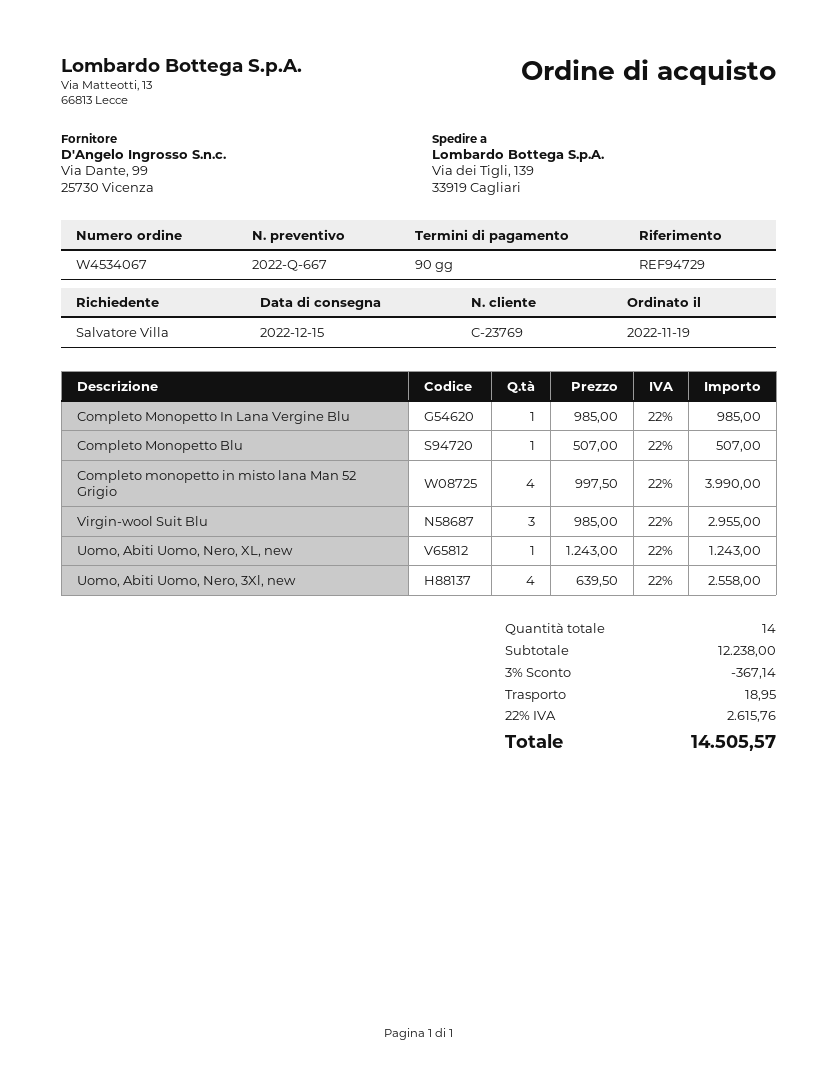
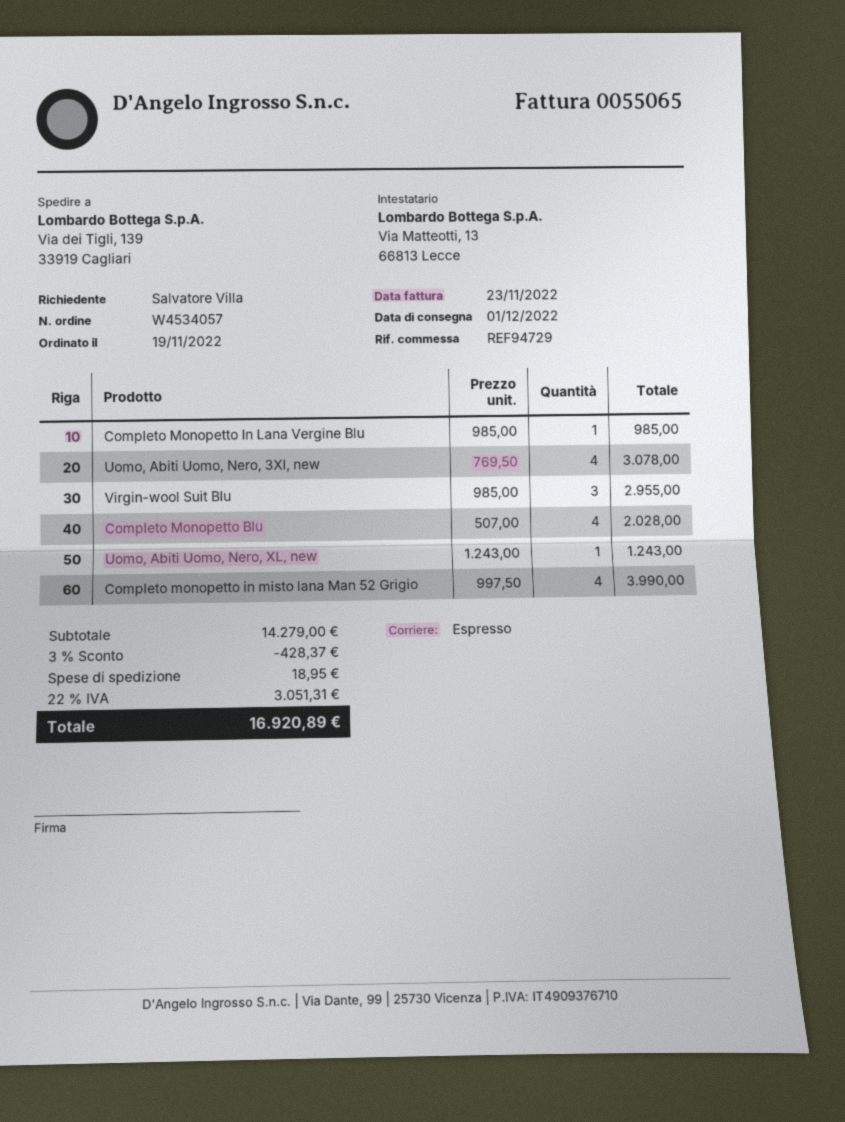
order number: W4534067 -> W4534057
delivery date: 2022-12-15 -> 2022-12-01
Completo Monopetto Blu: 1 x 507.00 = 507.00 -> 4 x 507.00 = 2028.00
Uomo, Abiti Uomo, Nero, 3Xl, new: 4 x 639.50 = 2558.00 -> 4 x 769.50 = 3078.00
subtotal: 12238.00 -> 14279.00
discount: 3% = 367.14 -> 3% = 428.37
tax: 22% = 2615.76 -> 22% = 3051.31
total: 14505.57 -> 16920.89

